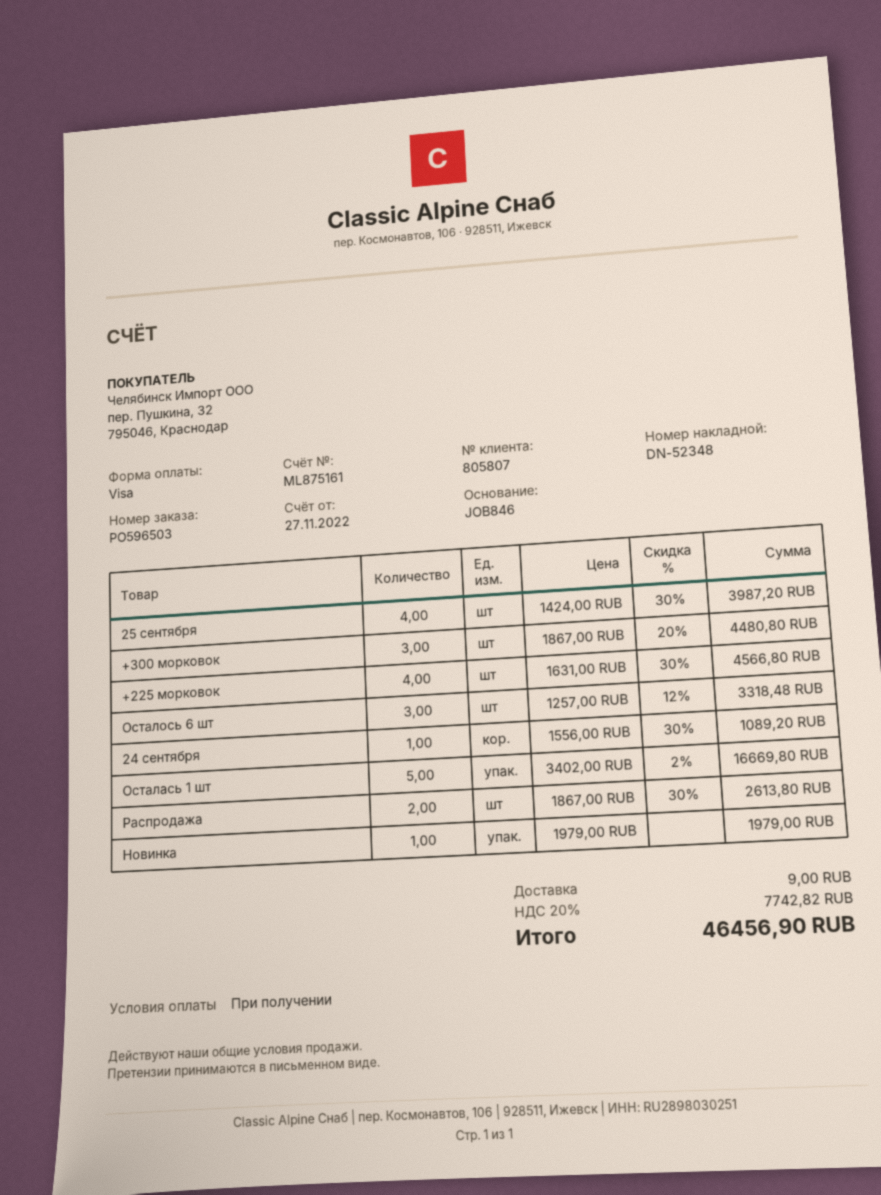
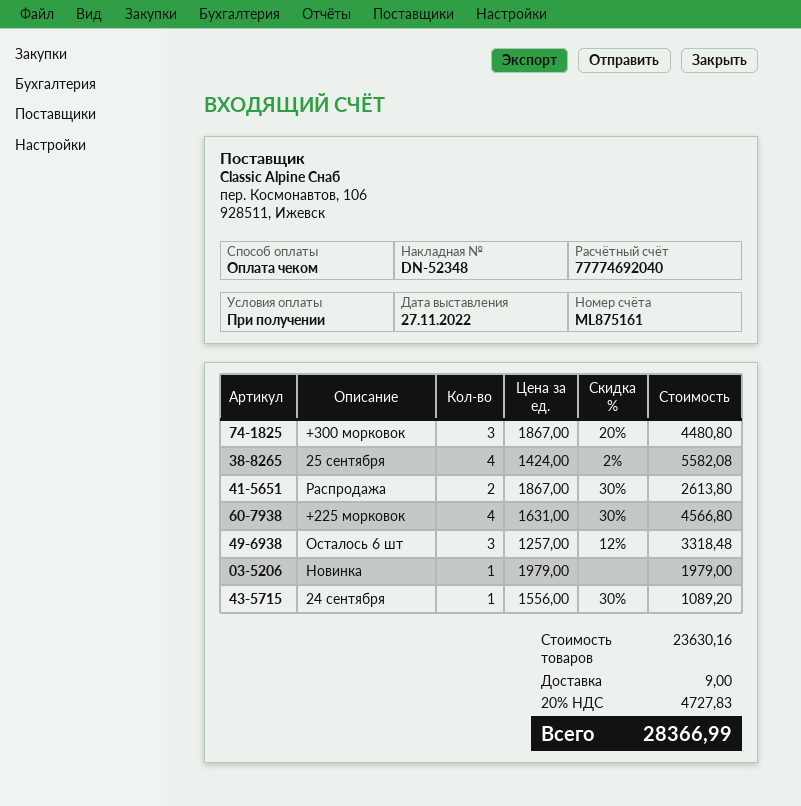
payment method: Visa -> cheque
25 сентября: 4 x 1424.00 - 30% = 3987.20 -> 4 x 1424.00 - 2% = 5582.08
Осталась 1 шт: 5 x 3402.00 - 2% = 16669.80 -> none
tax: 20% = 7742.82 -> 20% = 4727.83
total: 46456.90 -> 28366.99

